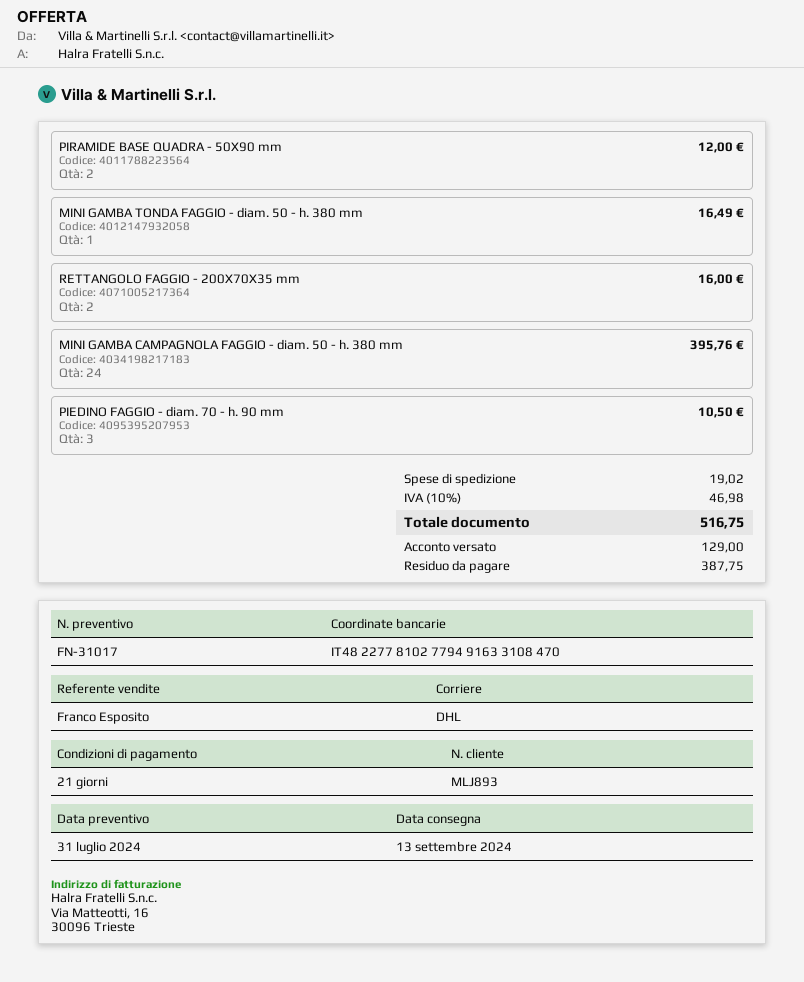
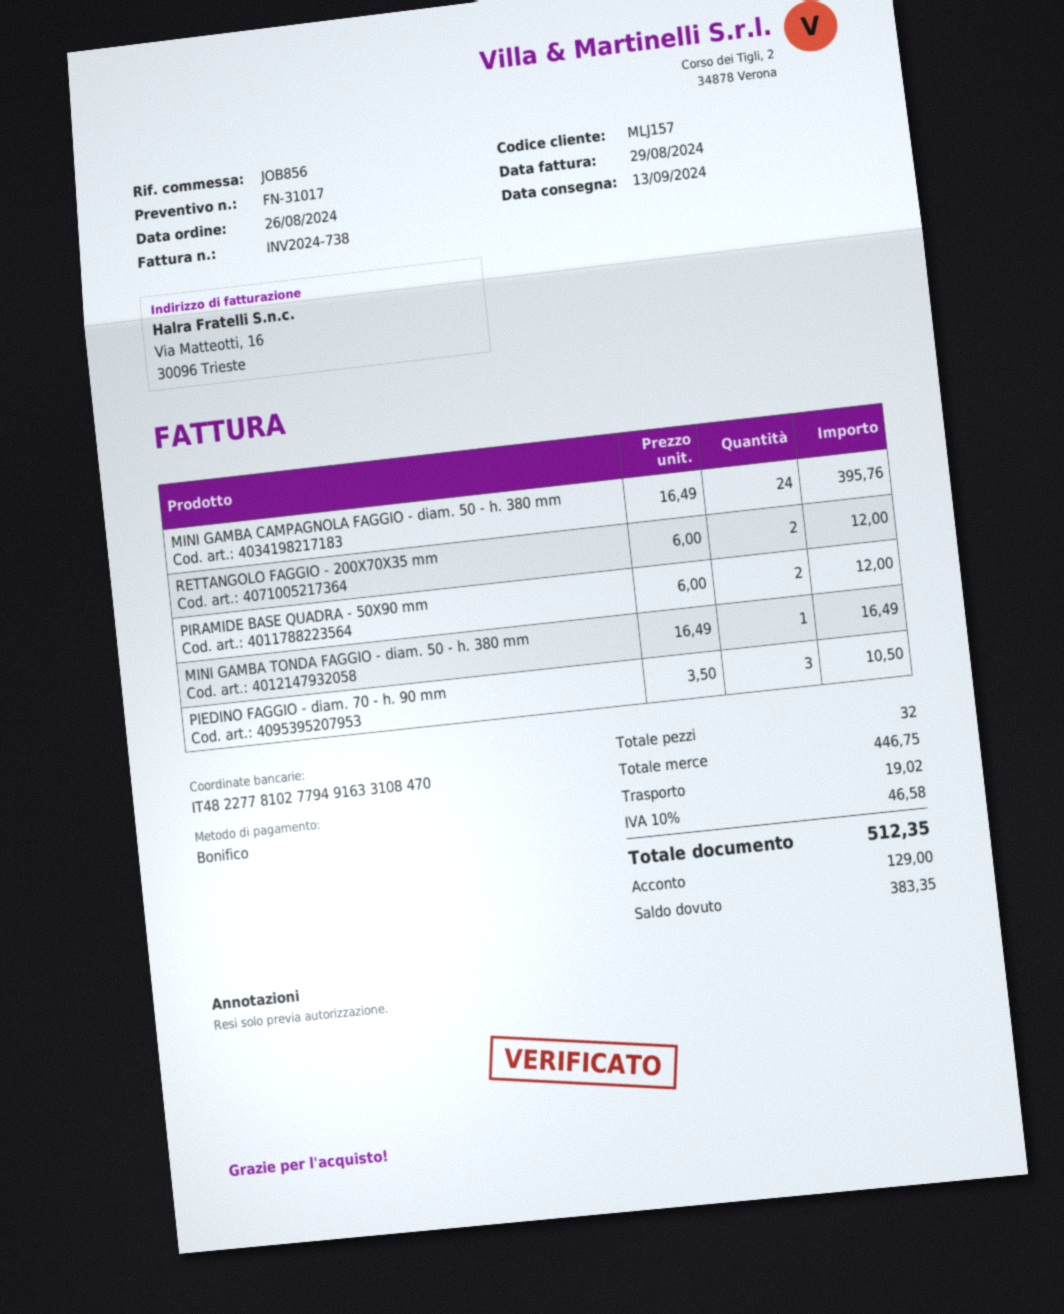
customer number: MLJ893 -> MLJ157
RETTANGOLO FAGGIO - 200X70X35 mm: 2 for 16.00 -> 2 for 12.00
tax: 10% = 46.98 -> 10% = 46.58
total: 516.75 -> 512.35
balance: 387.75 -> 383.35

